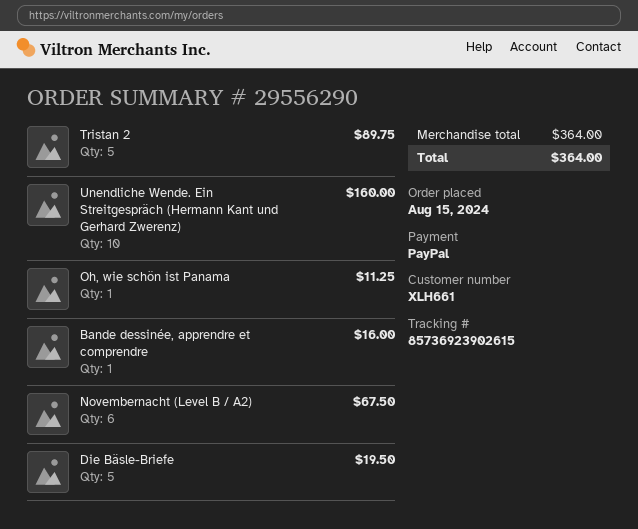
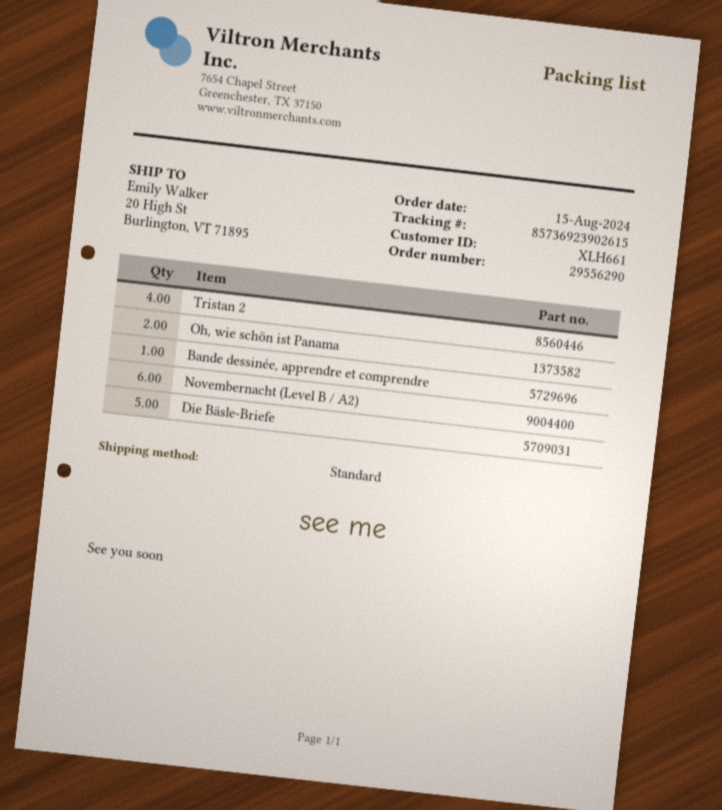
Tristan 2: 5 -> 4
Unendliche Wende. Ein Streitgespräch (Hermann Kant und Gerhard Zwerenz): 10 -> none
Oh, wie schön ist Panama: 1 -> 2

